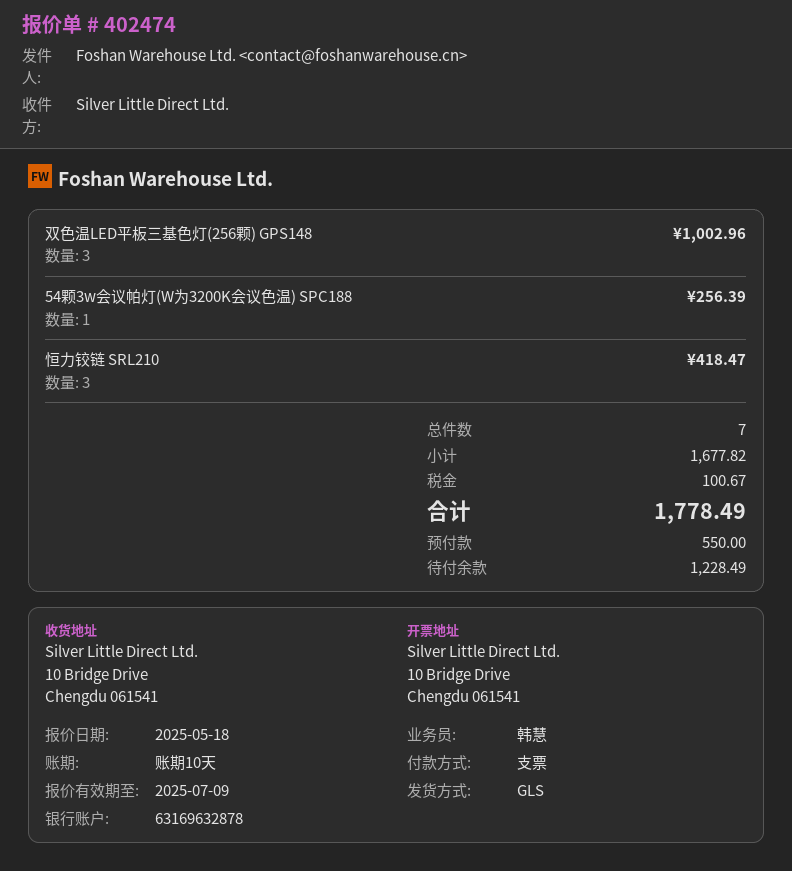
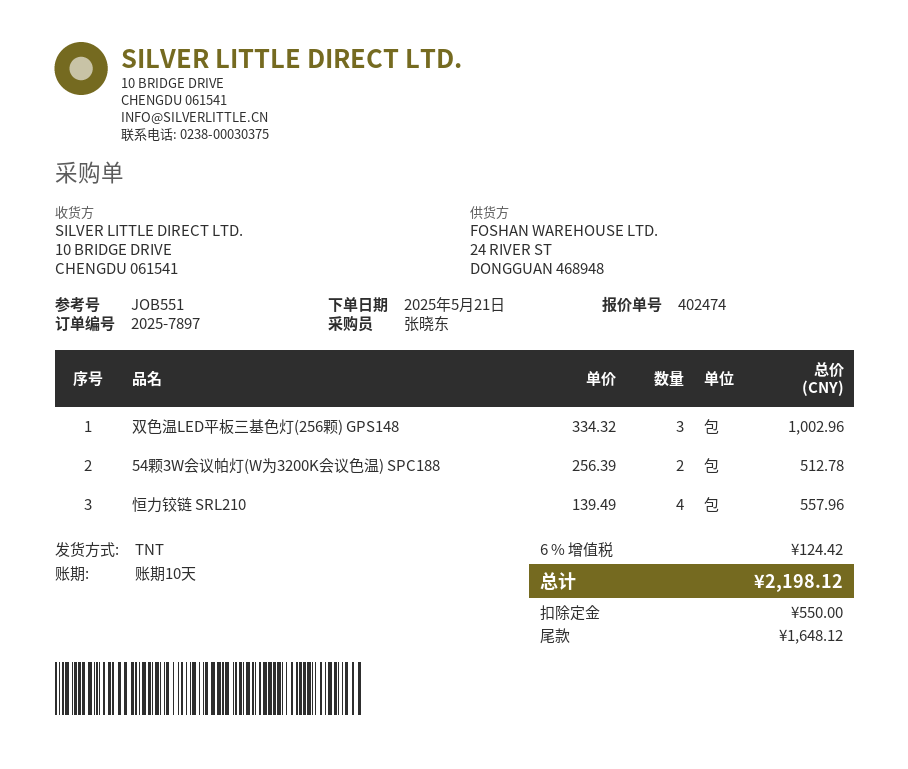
shipping method: GLS -> TNT
54颗3w会议帕灯(W为3200K会议色温) SPC188: 1 for 256.39 -> 2 for 512.78
恒力铰链 SRL210: 3 for 418.47 -> 4 for 557.96
tax: 100.67 -> 124.42
total: 1778.49 -> 2198.12
balance: 1228.49 -> 1648.12

